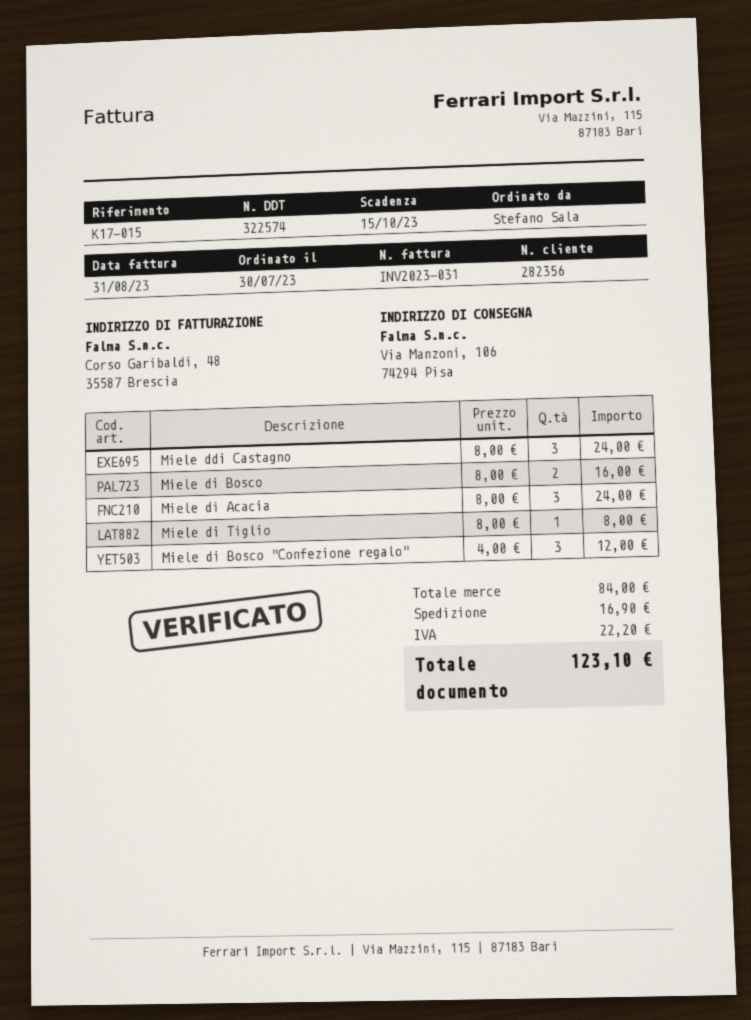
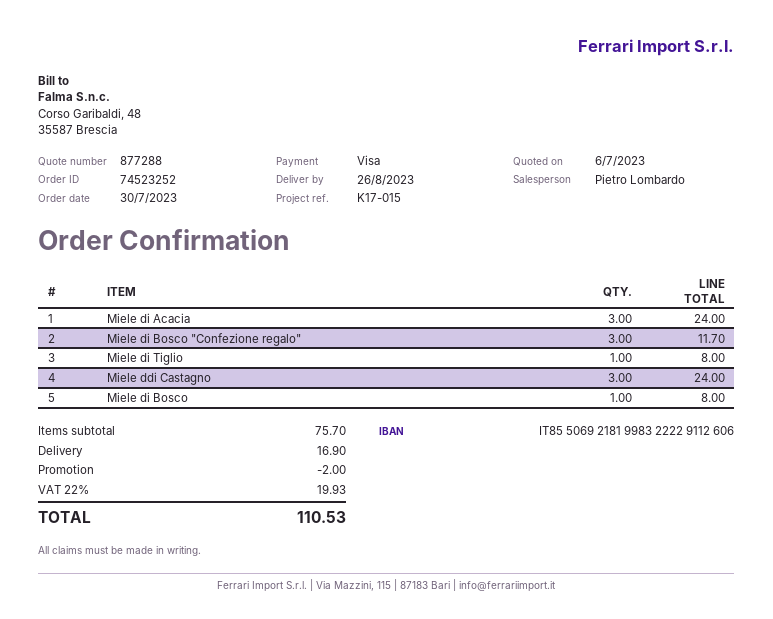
Miele di Bosco: 2 for 16.00 -> 1 for 8.00
Miele di Bosco "Confezione regalo": 3 for 12.00 -> 3 for 11.70
subtotal: 84.00 -> 75.70
discount: none -> 2.00
tax: 22.20 -> 19.93
total: 123.10 -> 110.53

